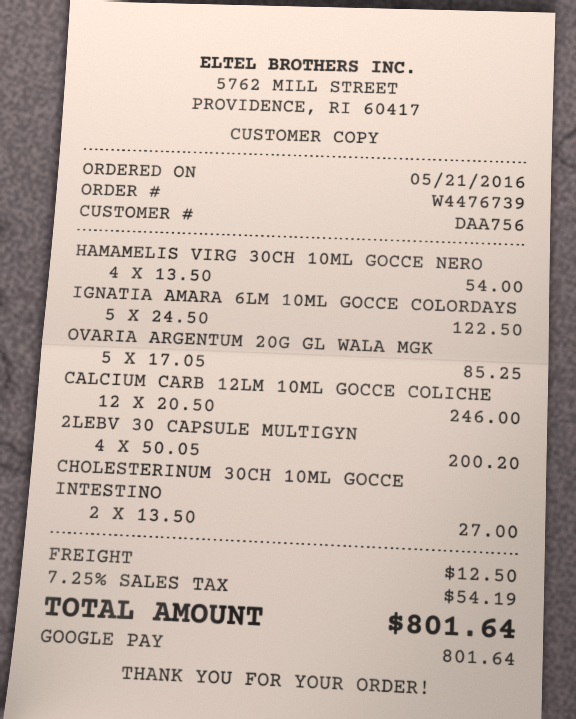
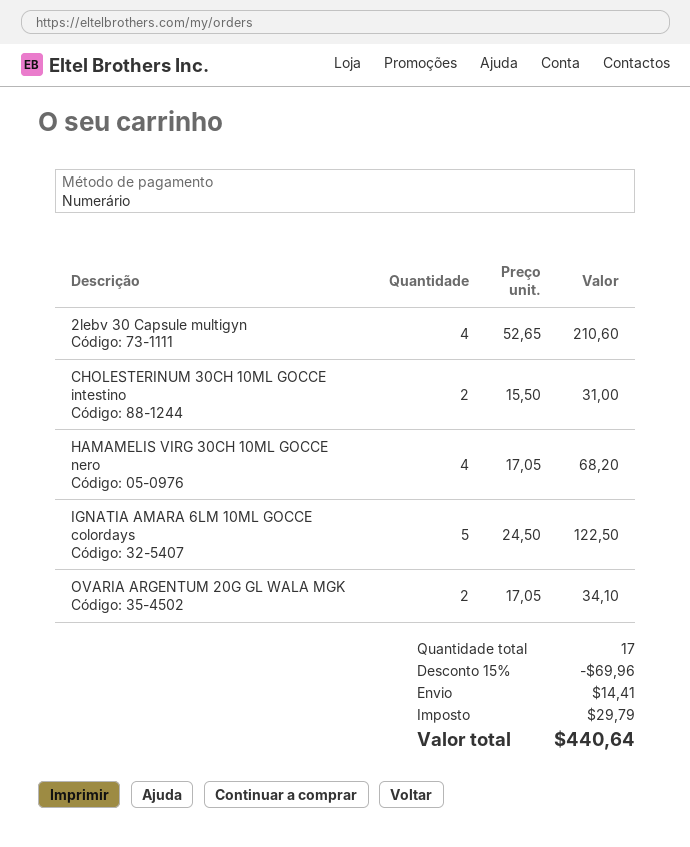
payment method: Google Pay -> cash
HAMAMELIS VIRG 30CH 10ML GOCCE NERO: 4 x 13.50 = 54.00 -> 4 x 17.05 = 68.20
OVARIA ARGENTUM 20G GL WALA MGK: 5 x 17.05 = 85.25 -> 2 x 17.05 = 34.10
CALCIUM CARB 12LM 10ML GOCCE COLICHE: 12 x 20.50 = 246.00 -> none
2LEBV 30 CAPSULE MULTIGYN: 4 x 50.05 = 200.20 -> 4 x 52.65 = 210.60
CHOLESTERINUM 30CH 10ML GOCCE INTESTINO: 2 x 13.50 = 27.00 -> 2 x 15.50 = 31.00
discount: none -> 15% = 69.96
shipping: 12.50 -> 14.41
tax: 54.19 -> 29.79
total: 801.64 -> 440.64

